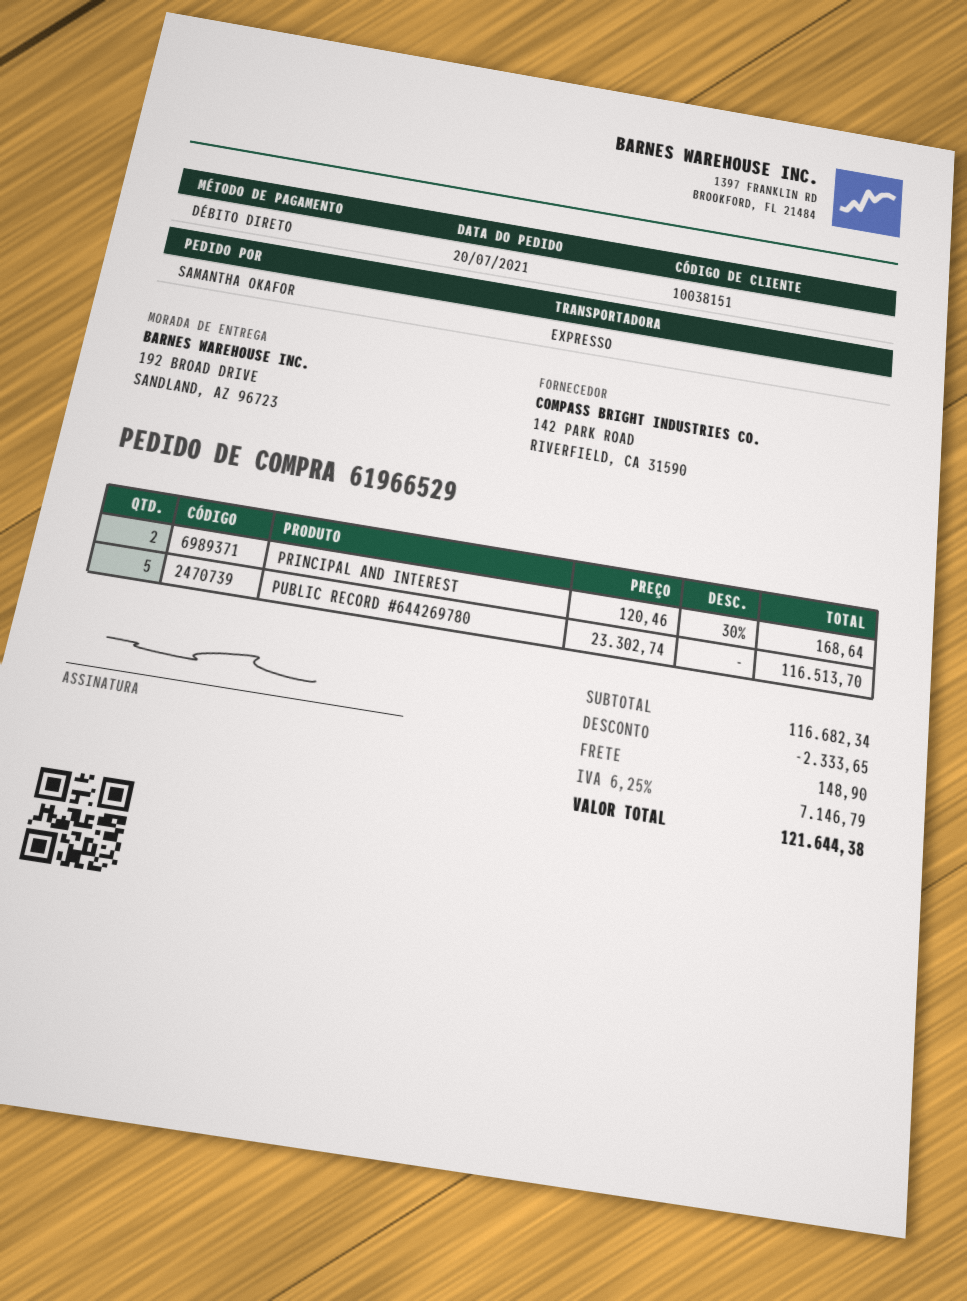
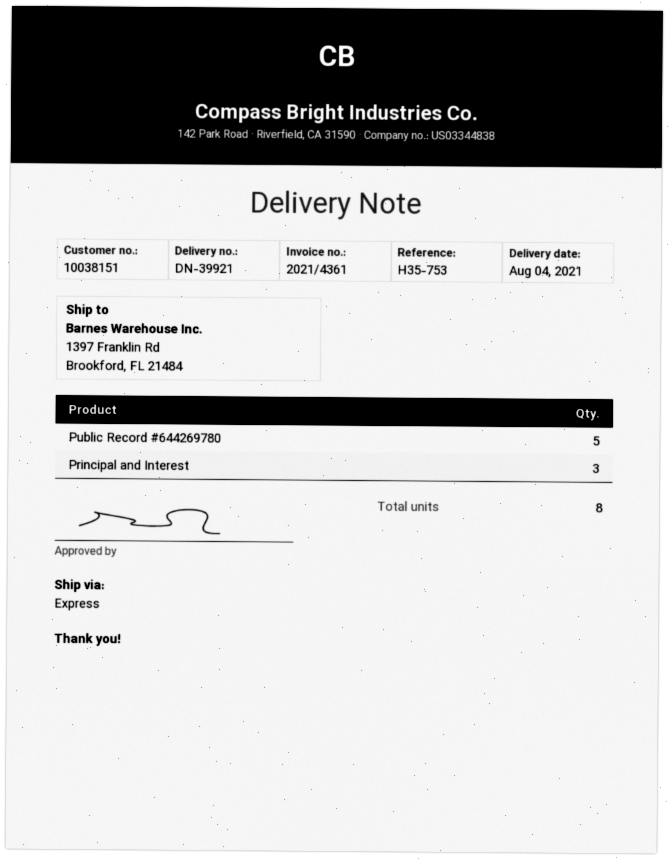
ship to: 192 BROAD DRIVE, SANDLAND, AZ 96723 -> 1397 Franklin Rd, Brookford, FL 21484
PRINCIPAL AND INTEREST: 2 -> 3

